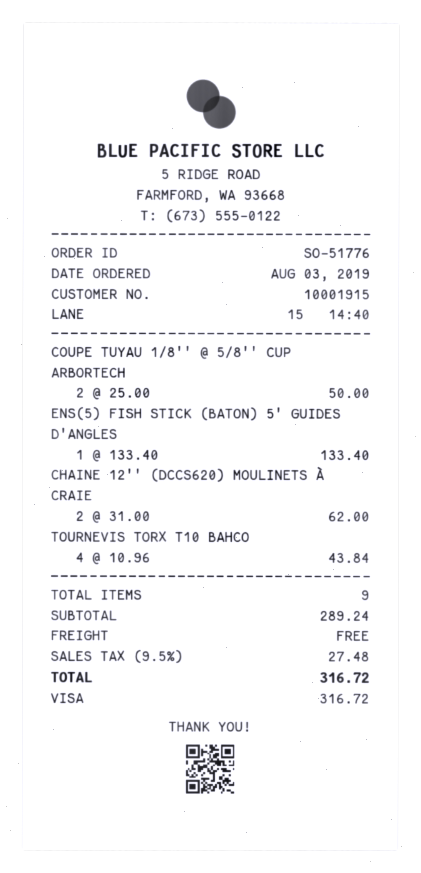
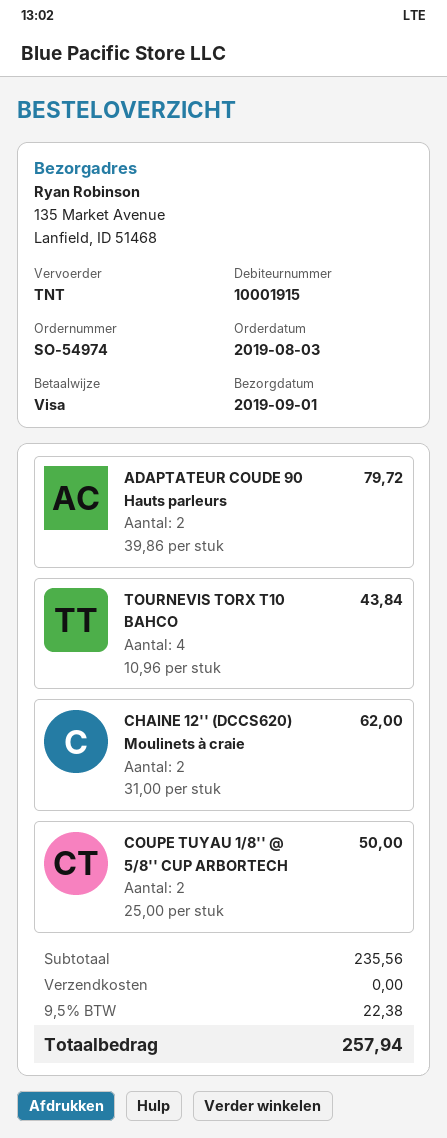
order number: SO-51776 -> SO-54974
ENS(5) FISH STICK (BATON) 5' GUIDES D'ANGLES: 1 x 133.40 = 133.40 -> none
ADAPTATEUR COUDE 90 Hauts parleurs: none -> 2 x 39.86 = 79.72
subtotal: 289.24 -> 235.56
tax: 9.5% = 27.48 -> 9.5% = 22.38
total: 316.72 -> 257.94

